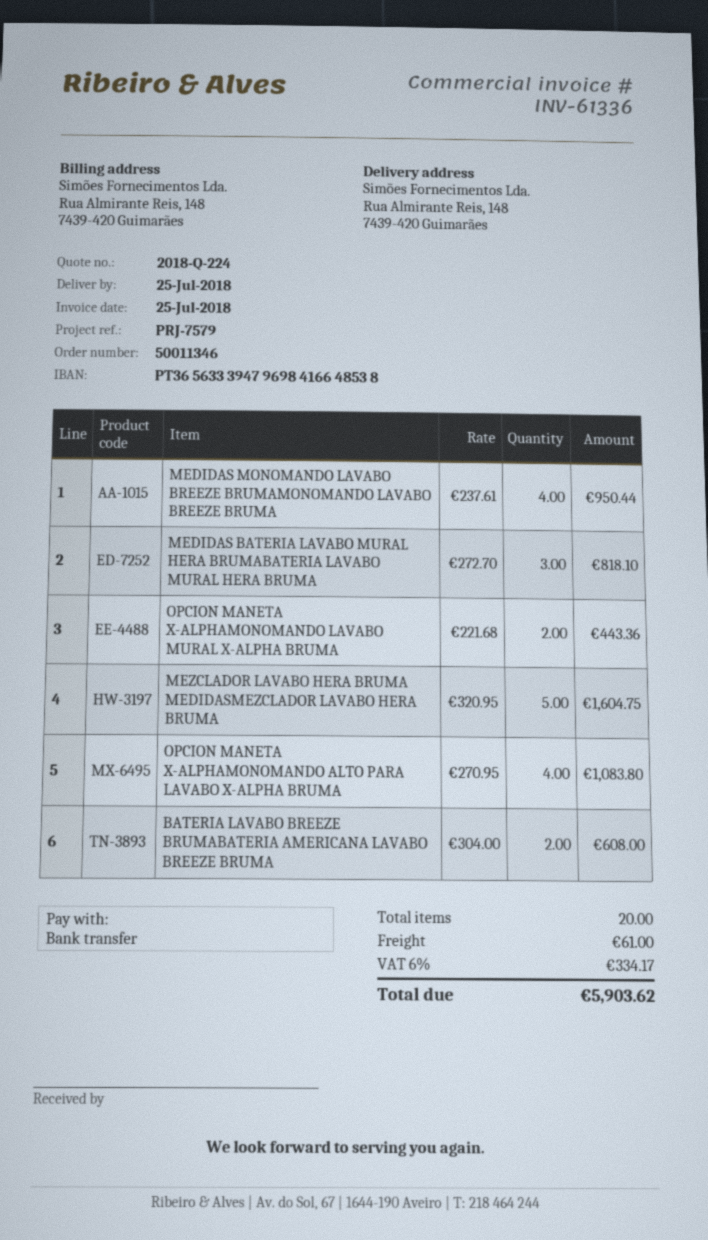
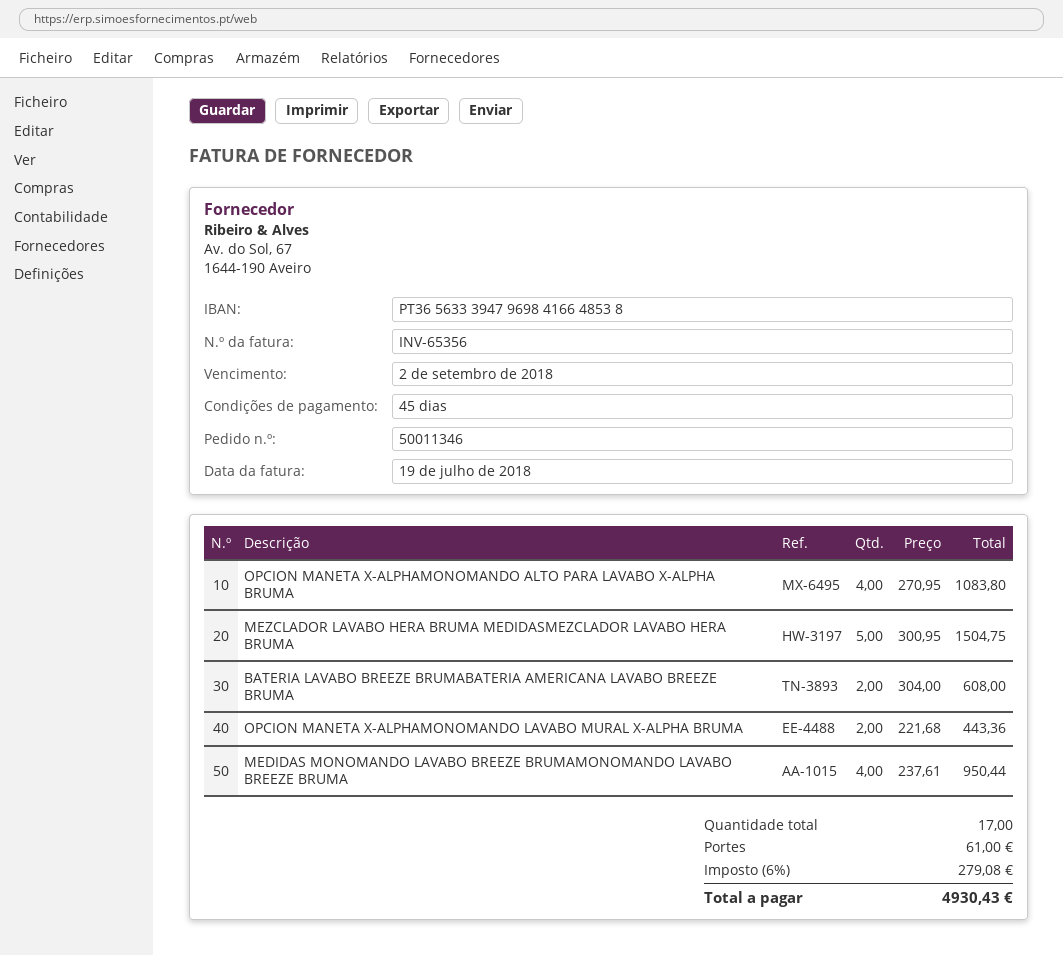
invoice number: INV-61336 -> INV-65356
invoice date: 2018-07-25 -> 2018-07-19
MEDIDAS BATERIA LAVABO MURAL HERA BRUMABATERIA LAVABO MURAL HERA BRUMA: 3 x 272.70 = 818.10 -> none
MEZCLADOR LAVABO HERA BRUMA MEDIDASMEZCLADOR LAVABO HERA BRUMA: 5 x 320.95 = 1604.75 -> 5 x 300.95 = 1504.75
total quantity: 20 -> 17
tax: 6% = 334.17 -> 6% = 279.08
total: 5903.62 -> 4930.43

